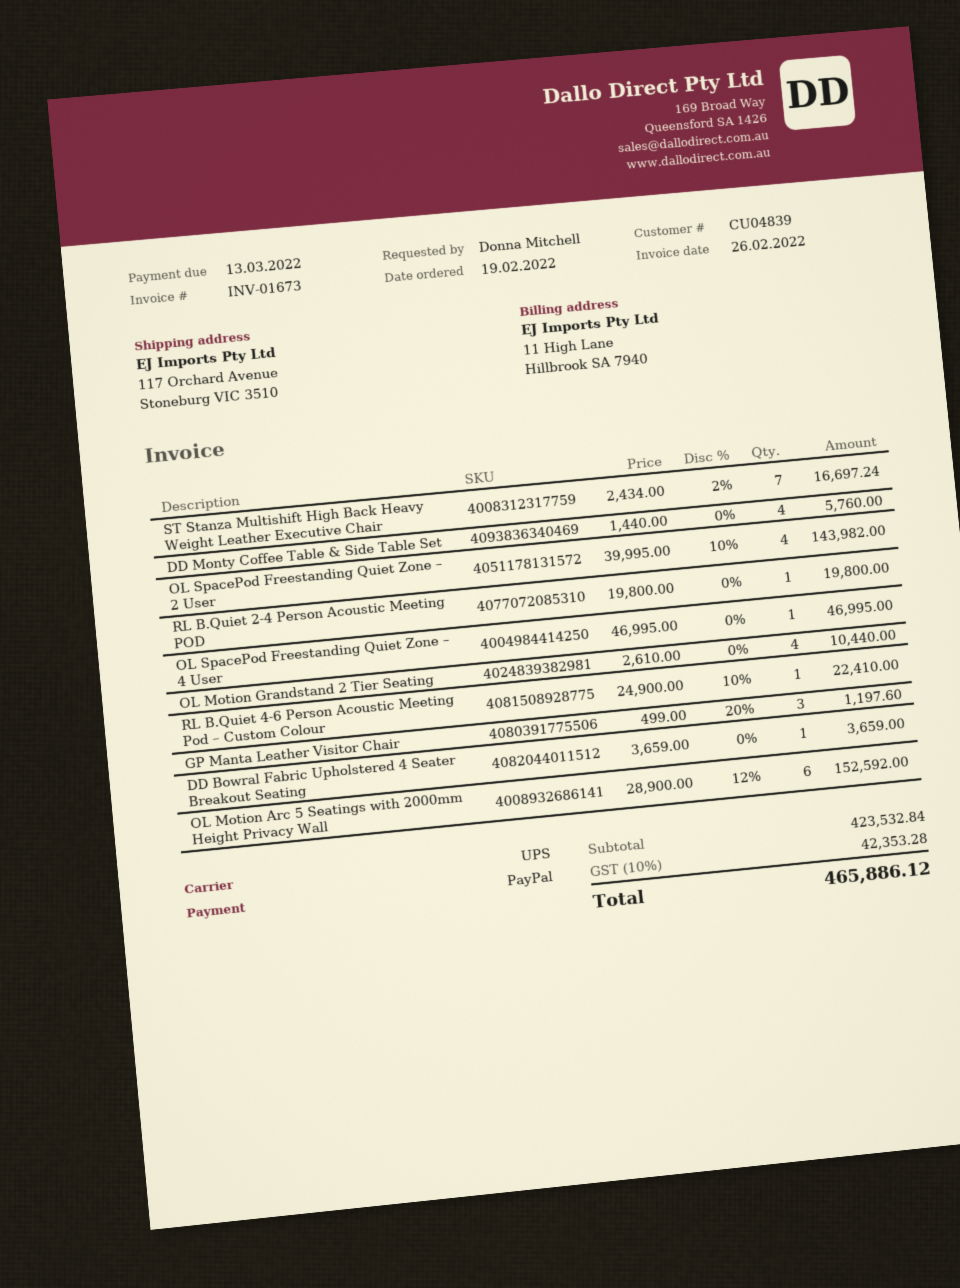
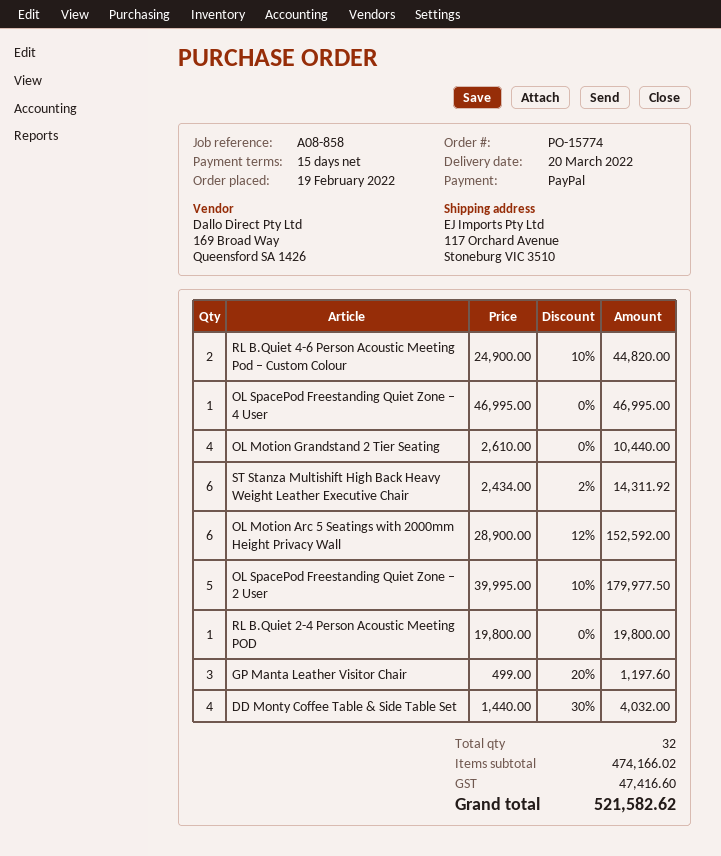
ST Stanza Multishift High Back Heavy Weight Leather Executive Chair: 7 x 2434.00 - 2% = 16697.24 -> 6 x 2434.00 - 2% = 14311.92
DD Monty Coffee Table & Side Table Set: 4 x 1440.00 = 5760.00 -> 4 x 1440.00 - 30% = 4032.00
OL SpacePod Freestanding Quiet Zone – 2 User: 4 x 39995.00 - 10% = 143982.00 -> 5 x 39995.00 - 10% = 179977.50
RL B.Quiet 4-6 Person Acoustic Meeting Pod – Custom Colour: 1 x 24900.00 - 10% = 22410.00 -> 2 x 24900.00 - 10% = 44820.00
DD Bowral Fabric Upholstered 4 Seater Breakout Seating: 1 x 3659.00 = 3659.00 -> none
subtotal: 423532.84 -> 474166.02
tax: 42353.28 -> 47416.60
total: 465886.12 -> 521582.62

